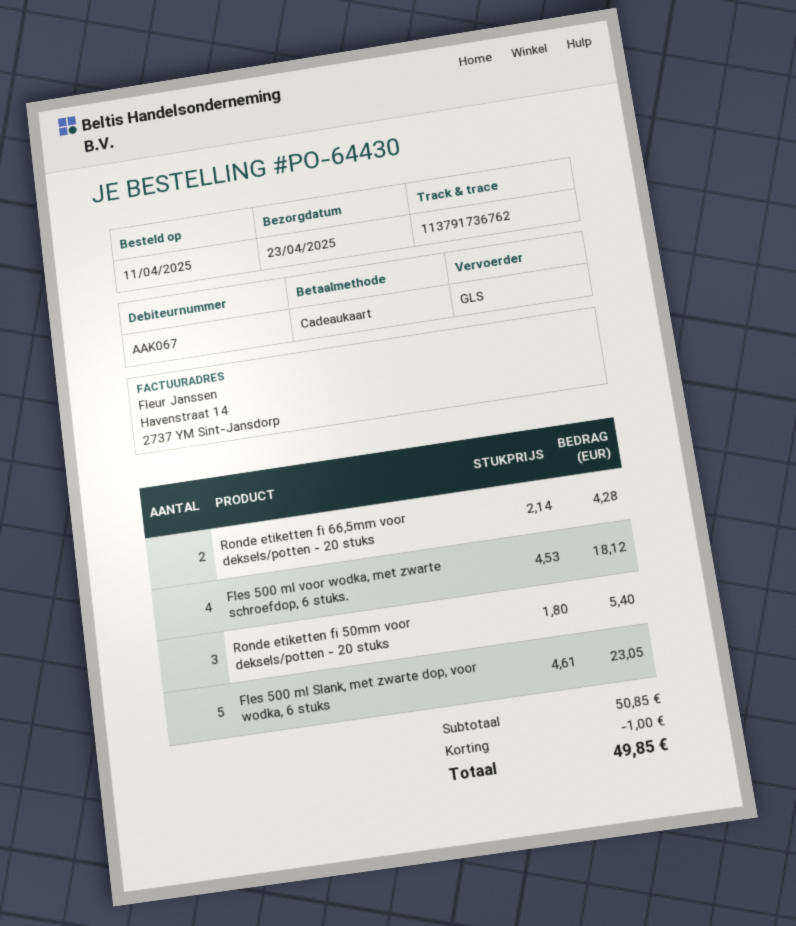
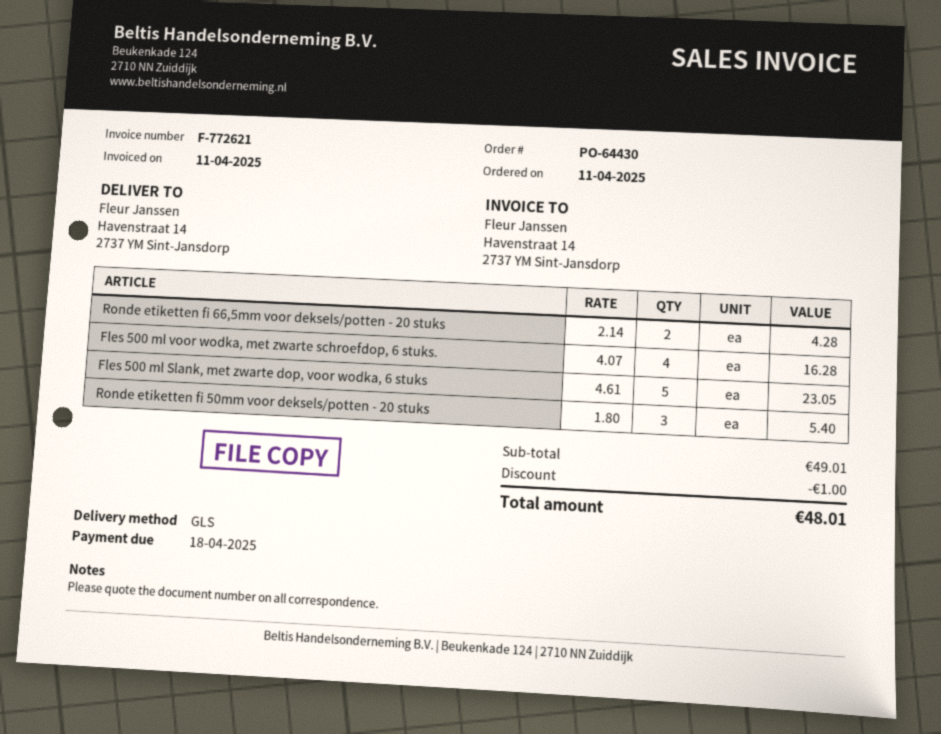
Fles 500 ml voor wodka, met zwarte schroefdop, 6 stuks.: 4 x 4.53 = 18.12 -> 4 x 4.07 = 16.28
subtotal: 50.85 -> 49.01
total: 49.85 -> 48.01

